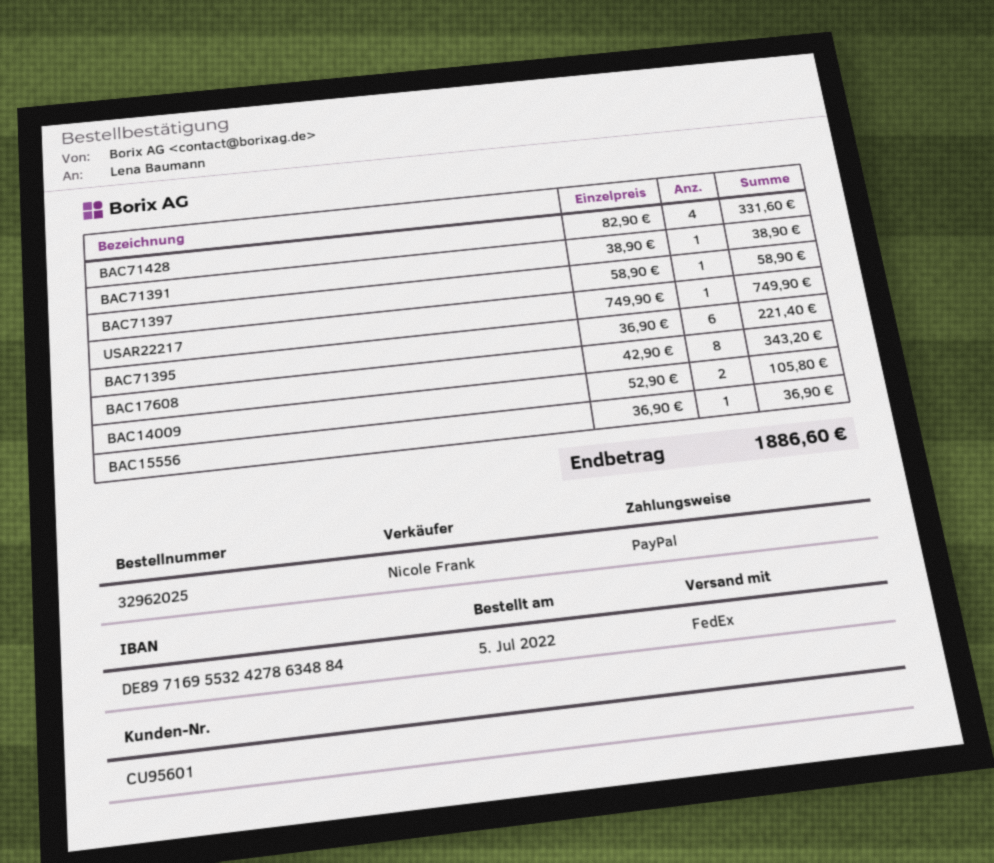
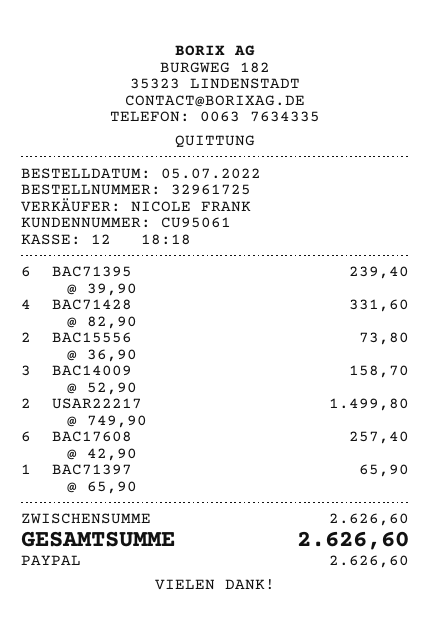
order number: 32962025 -> 32961725
customer number: CU95601 -> CU95061
BAC71391: 1 x 38.90 = 38.90 -> none
BAC71397: 1 x 58.90 = 58.90 -> 1 x 65.90 = 65.90
USAR22217: 1 x 749.90 = 749.90 -> 2 x 749.90 = 1499.80
BAC71395: 6 x 36.90 = 221.40 -> 6 x 39.90 = 239.40
BAC17608: 8 x 42.90 = 343.20 -> 6 x 42.90 = 257.40
BAC14009: 2 x 52.90 = 105.80 -> 3 x 52.90 = 158.70
BAC15556: 1 x 36.90 = 36.90 -> 2 x 36.90 = 73.80
total: 1886.60 -> 2626.60

